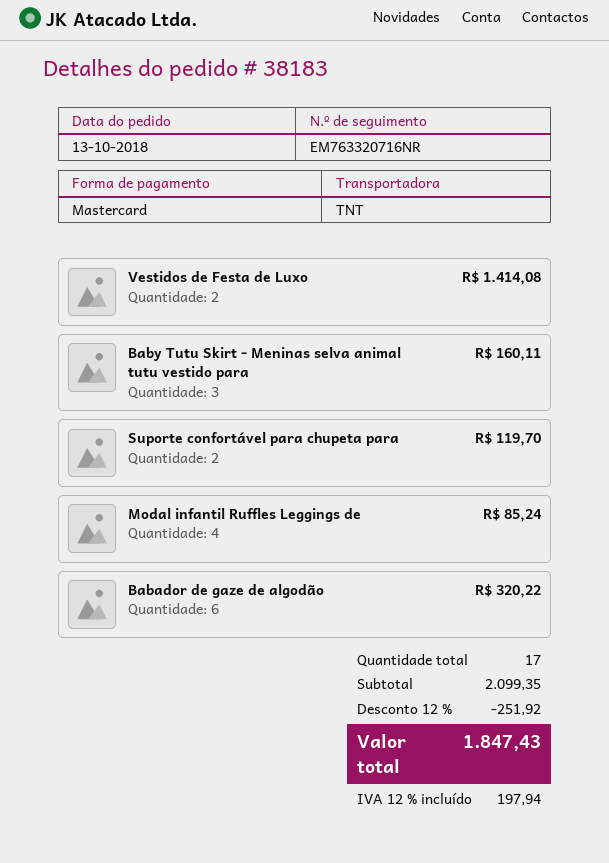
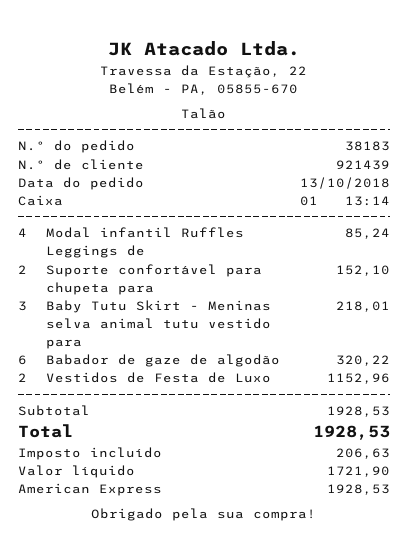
payment method: Mastercard -> American Express
Vestidos de Festa de Luxo: 2 for 1414.08 -> 2 for 1152.96
Baby Tutu Skirt - Meninas selva animal tutu vestido para: 3 for 160.11 -> 3 for 218.01
Suporte confortável para chupeta para: 2 for 119.70 -> 2 for 152.10
subtotal: 2099.35 -> 1928.53
discount: 12% = 251.92 -> none
tax: 197.94 -> 206.63
total: 1847.43 -> 1928.53

